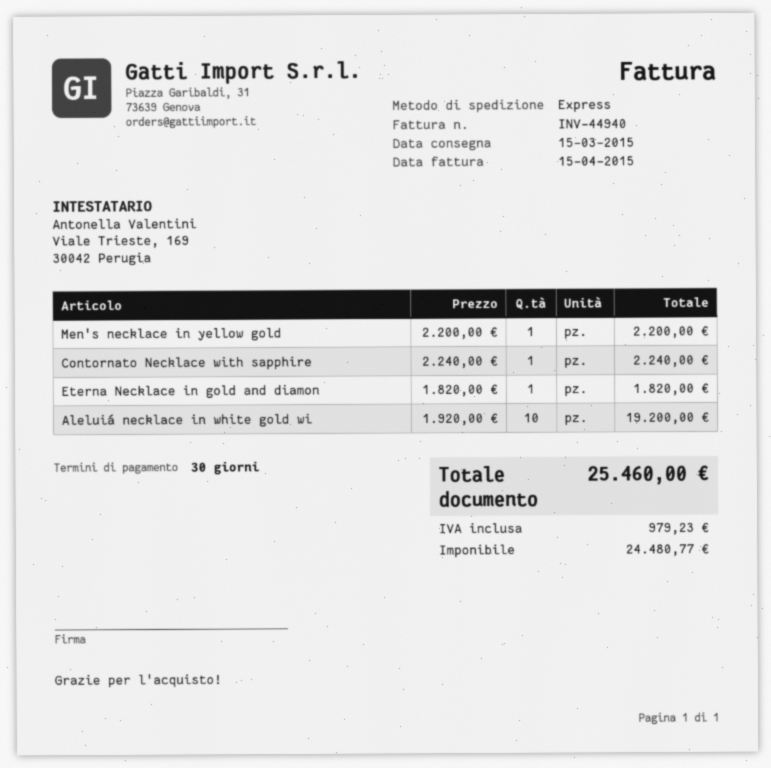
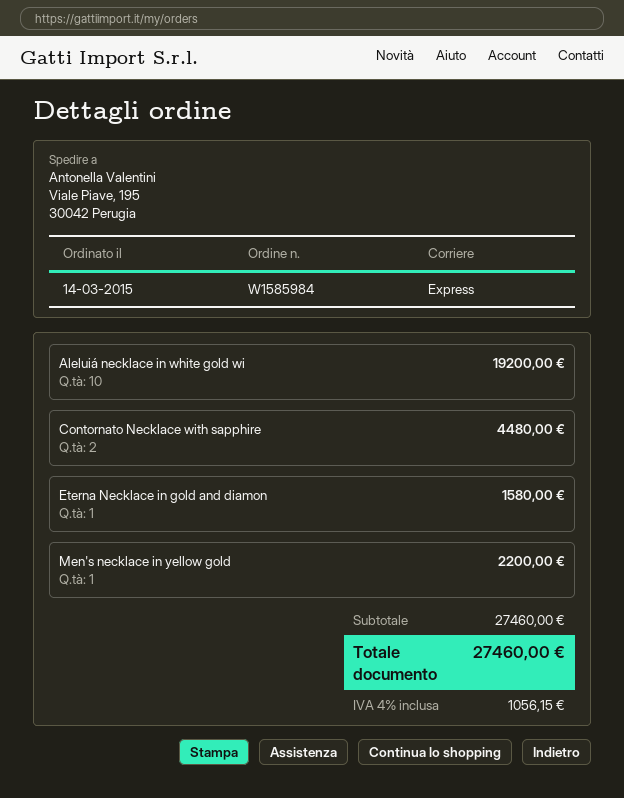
Contornato Necklace with sapphire: 1 for 2240.00 -> 2 for 4480.00
Eterna Necklace in gold and diamon: 1 for 1820.00 -> 1 for 1580.00
tax: 979.23 -> 1056.15
total: 25460.00 -> 27460.00

